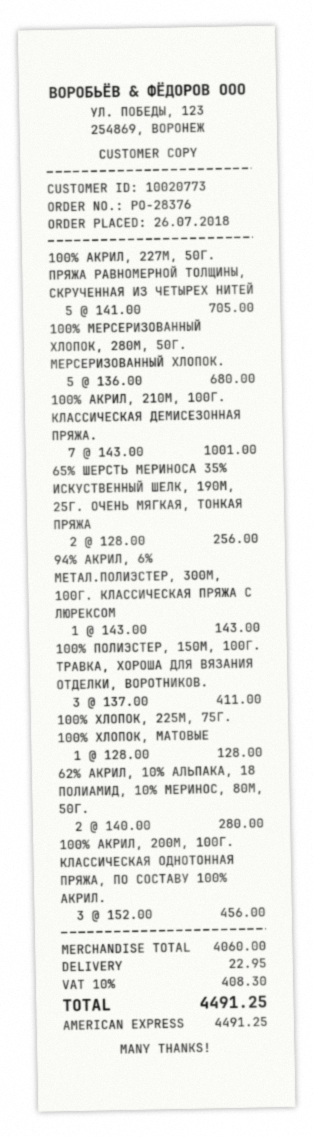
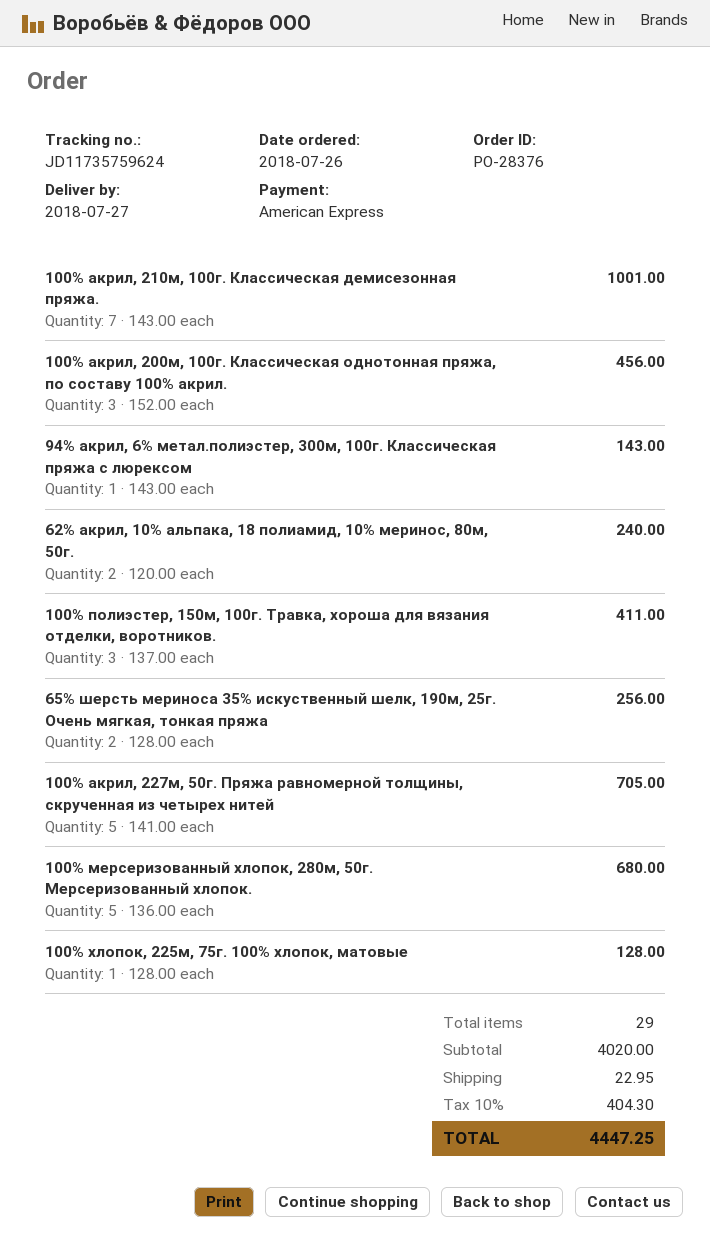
62% АКРИЛ, 10% АЛЬПАКА, 18 ПОЛИАМИД, 10% МЕРИНОС, 80М, 50Г.: 2 x 140.00 = 280.00 -> 2 x 120.00 = 240.00
subtotal: 4060.00 -> 4020.00
tax: 10% = 408.30 -> 10% = 404.30
total: 4491.25 -> 4447.25

